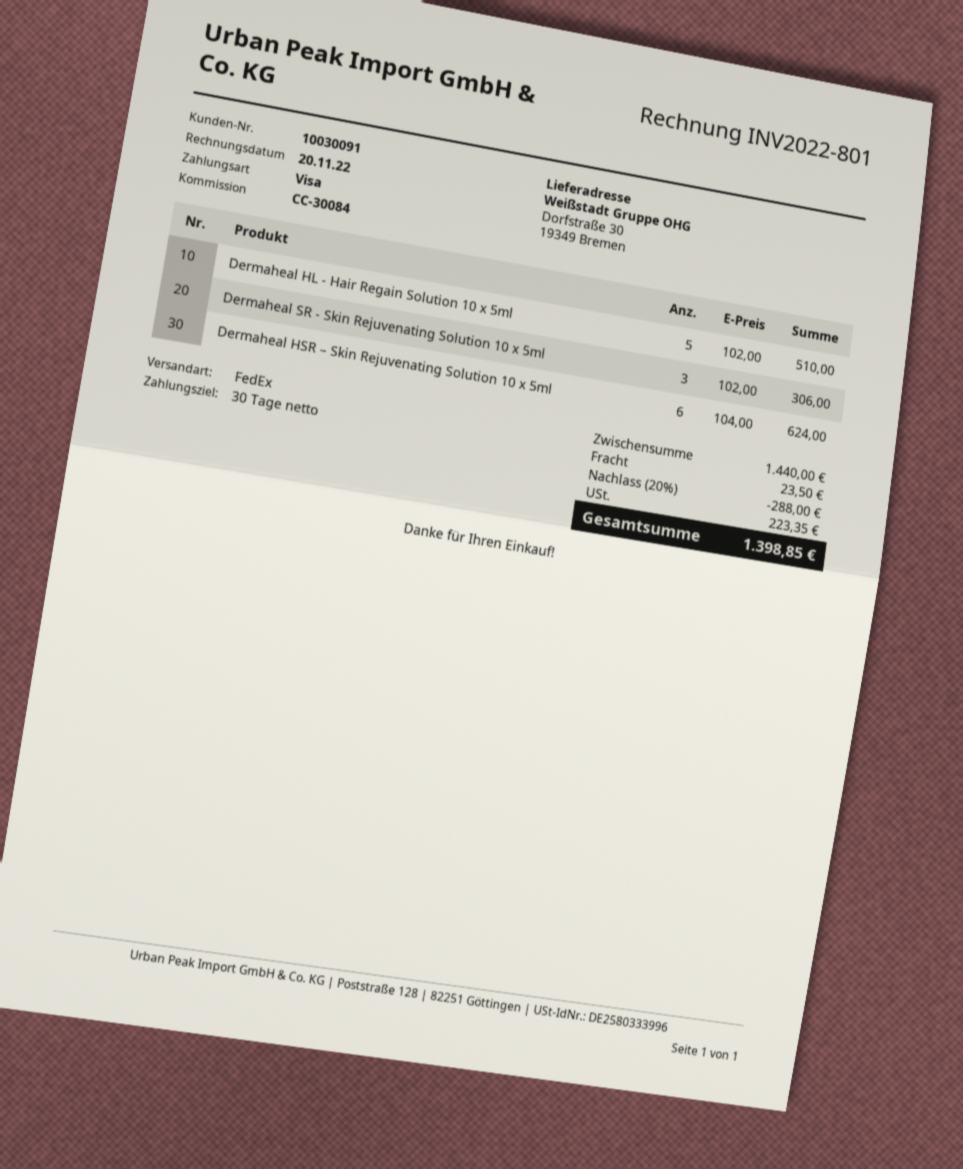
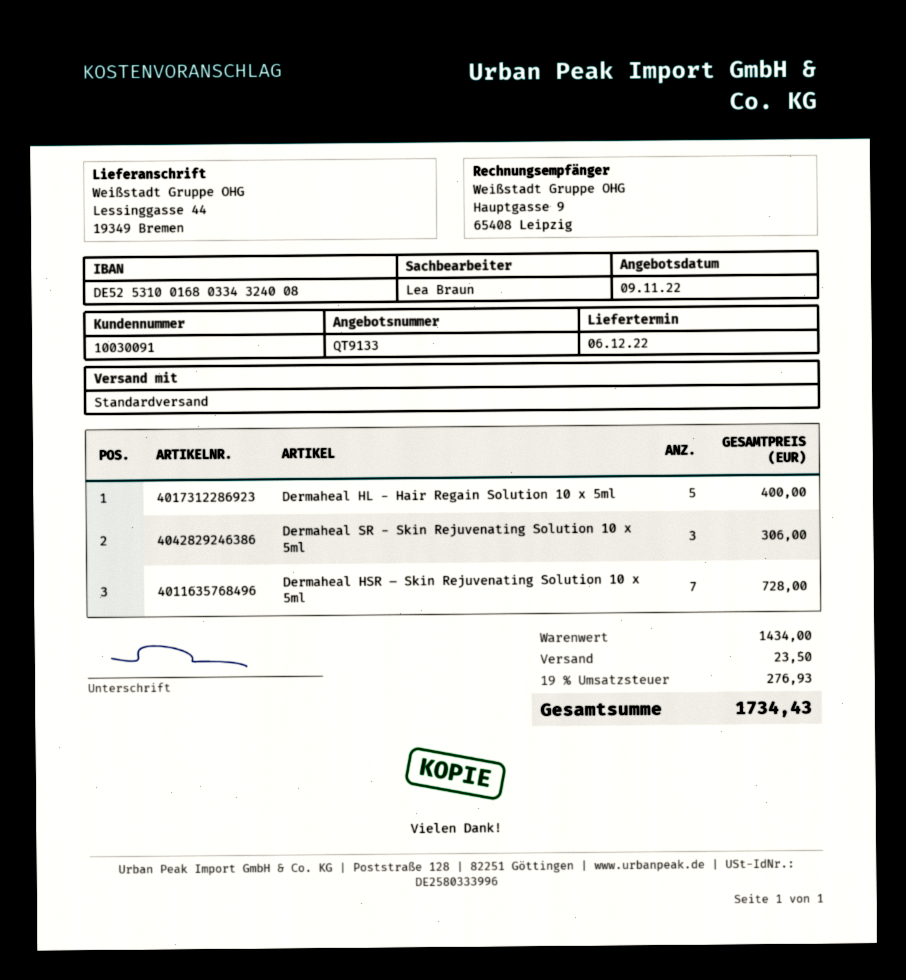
shipping method: FedEx -> standard
ship to: Dorfstraße 30, 19349 Bremen -> Lessinggasse 44, 19349 Bremen
Dermaheal HL - Hair Regain Solution 10 x 5ml: 5 for 510.00 -> 5 for 400.00
Dermaheal HSR – Skin Rejuvenating Solution 10 x 5ml: 6 for 624.00 -> 7 for 728.00
subtotal: 1440.00 -> 1434.00
discount: 20% = 288.00 -> none
tax: 223.35 -> 276.93
total: 1398.85 -> 1734.43

